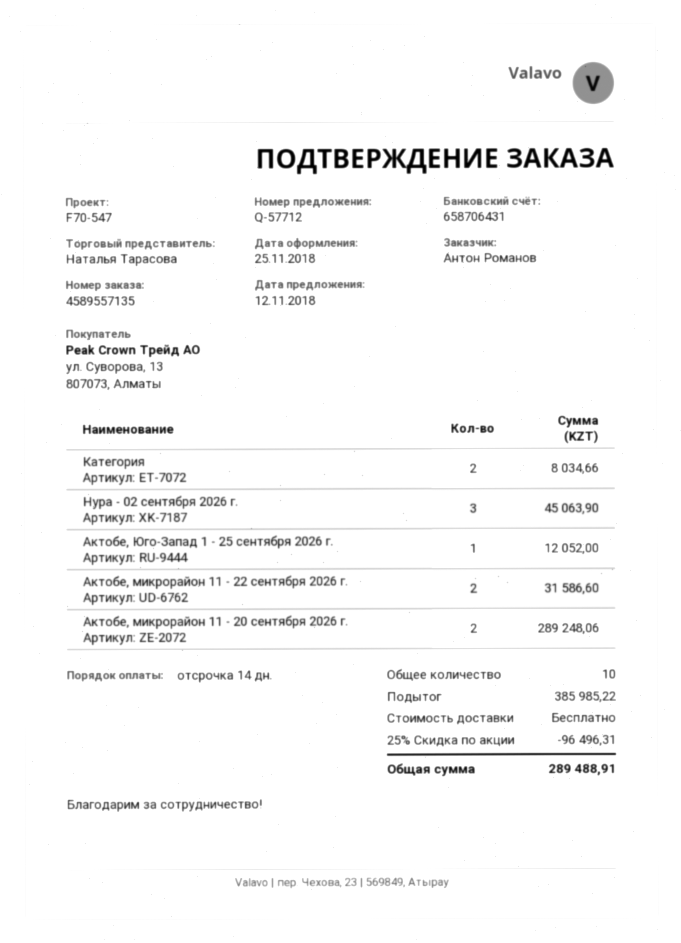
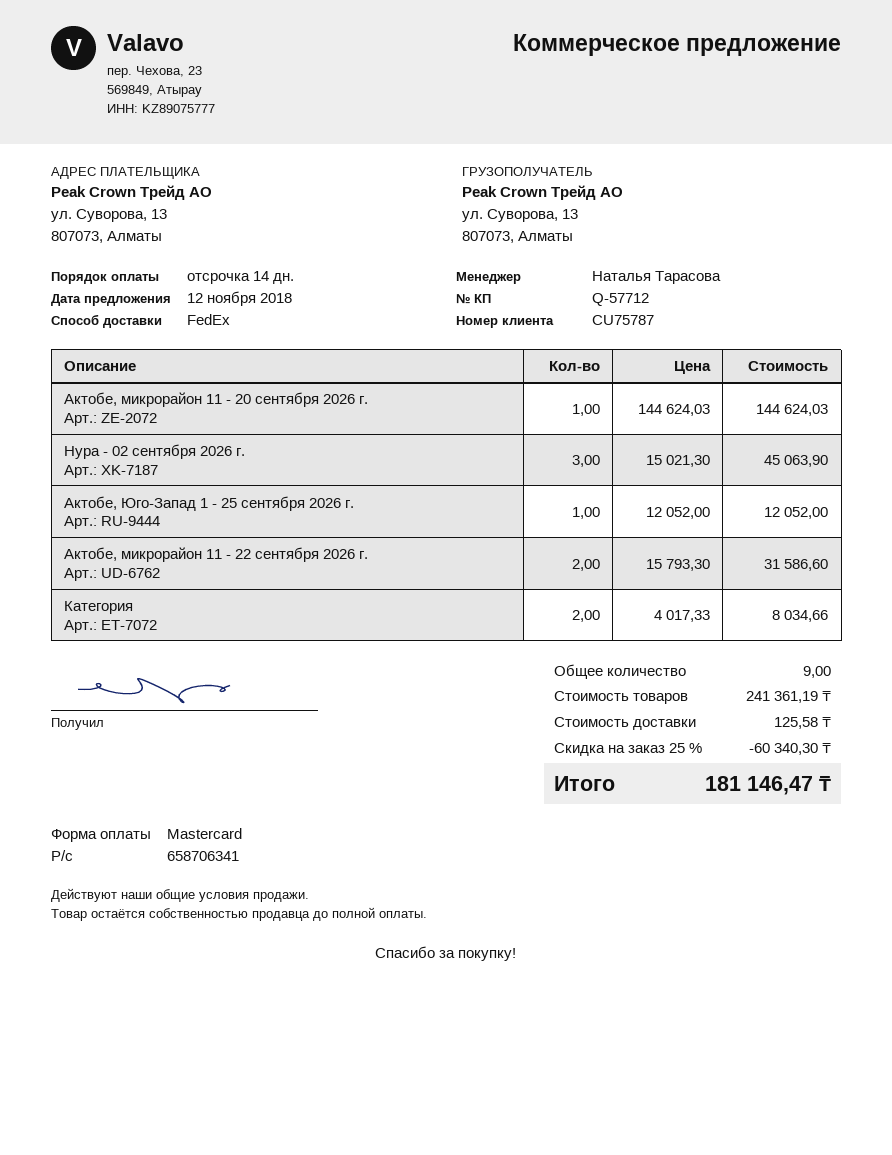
bank account: 658706431 -> 658706341
Актобе, микрорайон 11 - 20 сентября 2026 г.: 2 for 289248.06 -> 1 for 144624.03
total quantity: 10 -> 9
subtotal: 385985.22 -> 241361.19
discount: 25% = 96496.31 -> 25% = 60340.30
shipping: 0.00 -> 125.58
total: 289488.91 -> 181146.47

